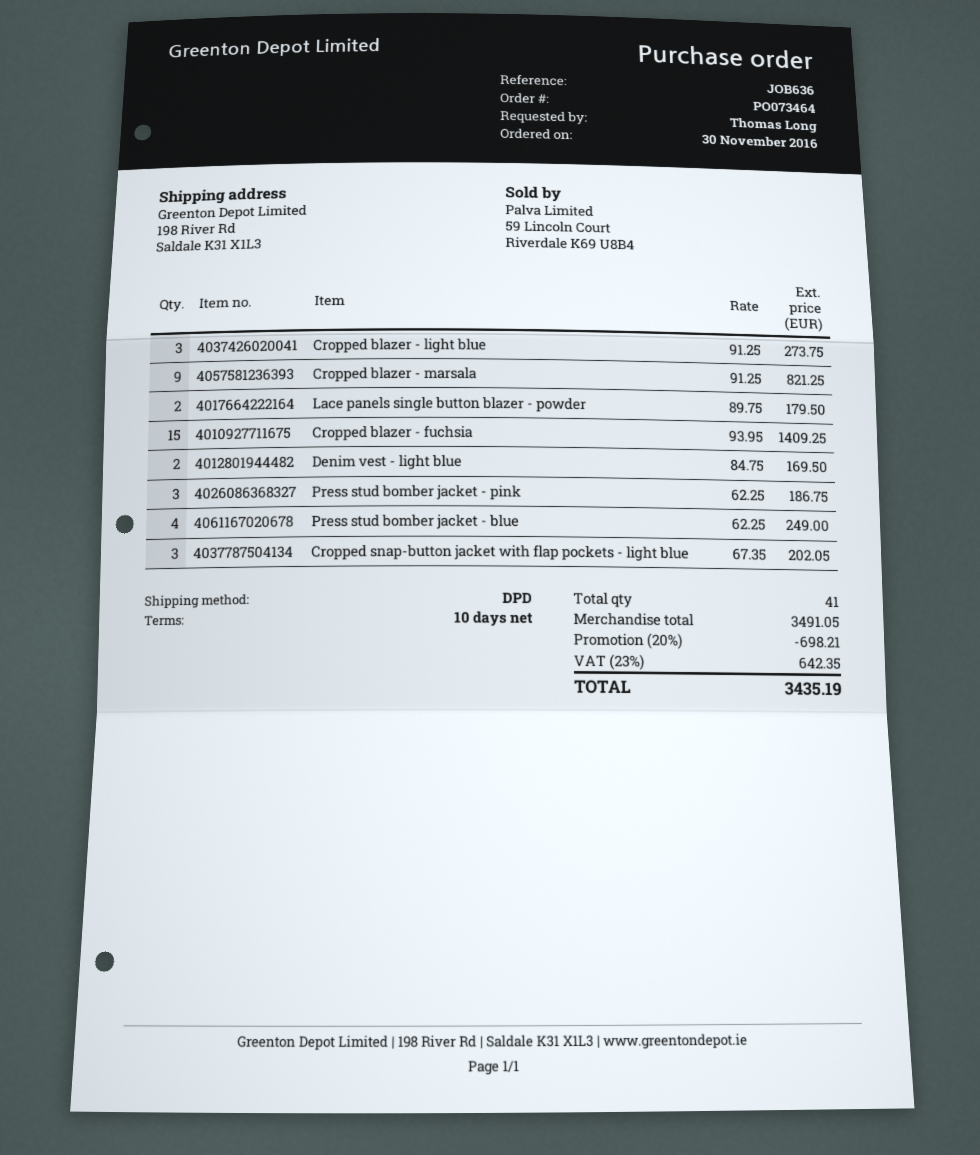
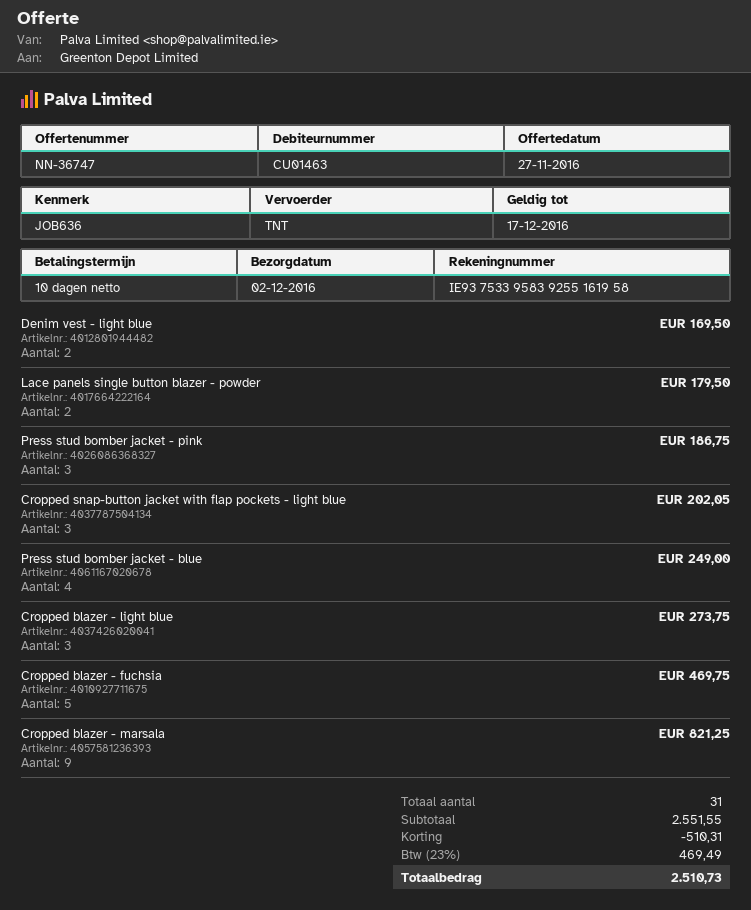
shipping method: DPD -> TNT
Cropped blazer - fuchsia: 15 for 1409.25 -> 5 for 469.75
total quantity: 41 -> 31
subtotal: 3491.05 -> 2551.55
discount: 698.21 -> 510.31
tax: 23% = 642.35 -> 23% = 469.49
total: 3435.19 -> 2510.73

